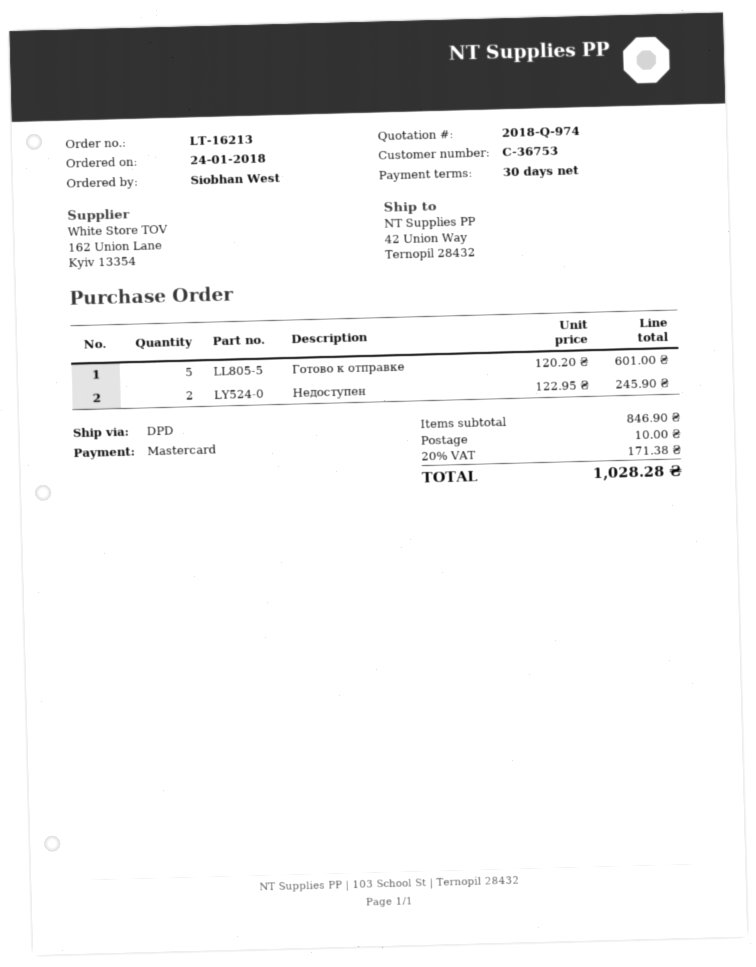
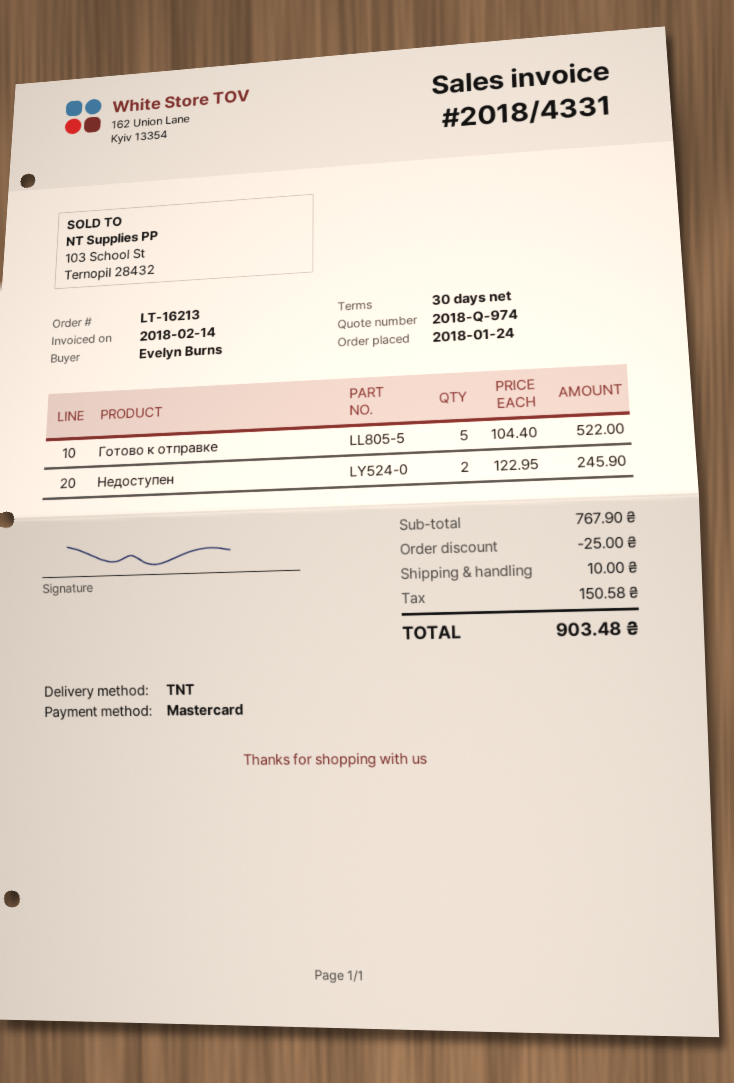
ordered by: Siobhan West -> Evelyn Burns
shipping method: DPD -> TNT
Готово к отправке: 5 x 120.20 = 601.00 -> 5 x 104.40 = 522.00
subtotal: 846.90 -> 767.90
discount: none -> 25.00
tax: 171.38 -> 150.58
total: 1028.28 -> 903.48

